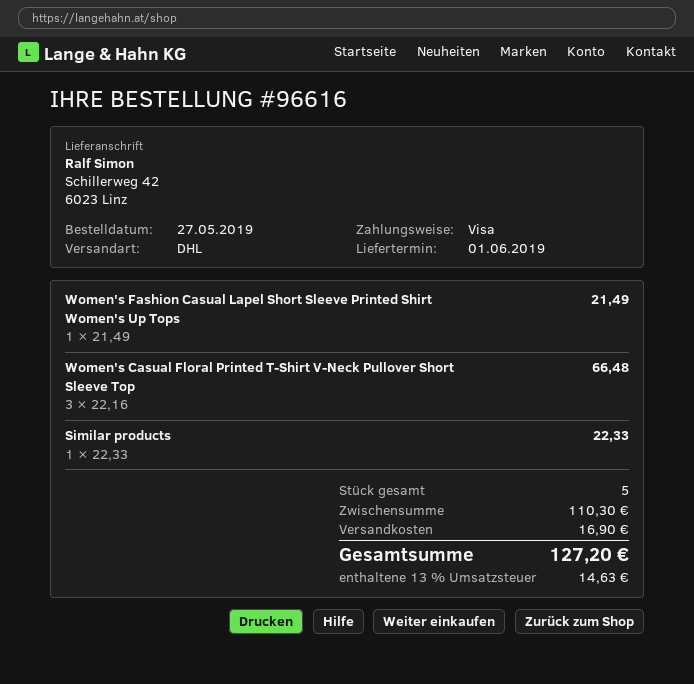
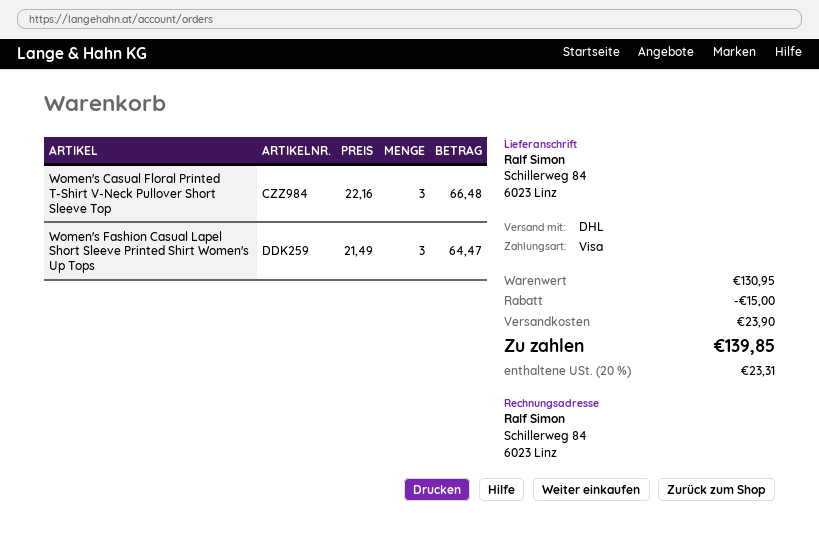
ship to: Schillerweg 42, 6023 Linz -> Schillerweg 84, 6023 Linz
Women's Fashion Casual Lapel Short Sleeve Printed Shirt Women's Up Tops: 1 x 21.49 = 21.49 -> 3 x 21.49 = 64.47
Similar products: 1 x 22.33 = 22.33 -> none
subtotal: 110.30 -> 130.95
discount: none -> 15.00
shipping: 16.90 -> 23.90
tax: 13% = 14.63 -> 20% = 23.31
total: 127.20 -> 139.85

